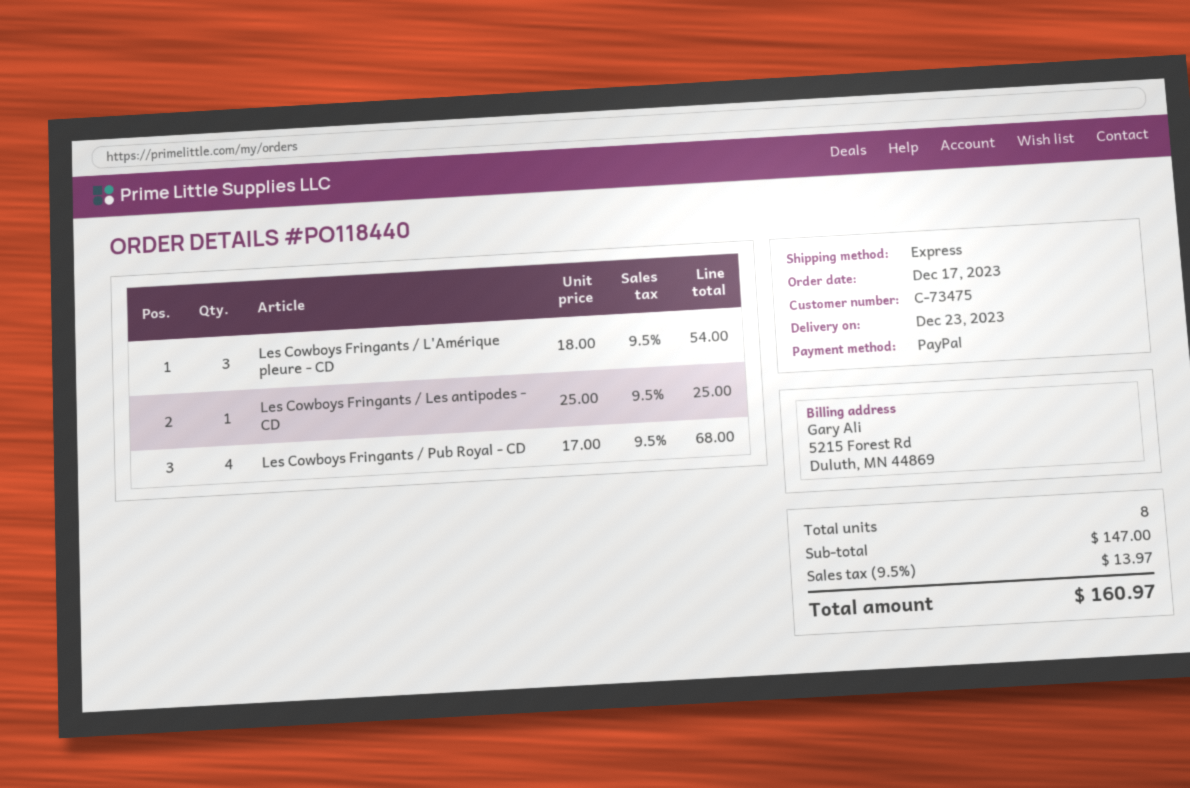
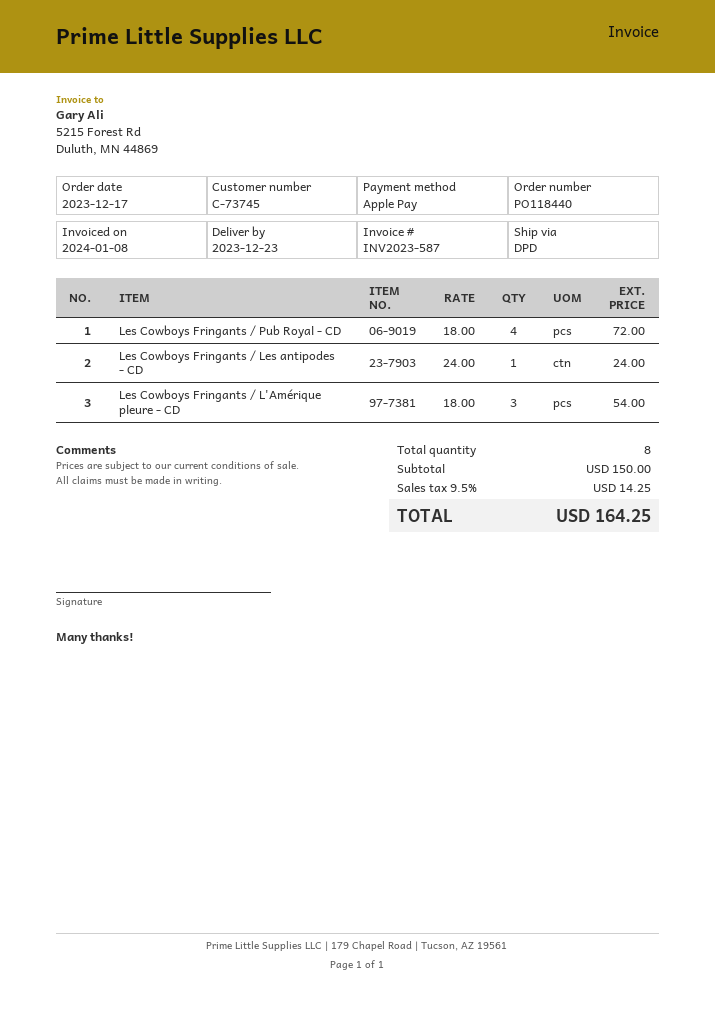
customer number: C-73475 -> C-73745
payment method: PayPal -> Apple Pay
shipping method: express -> DPD
Les Cowboys Fringants / Les antipodes - CD: 1 x 25.00 = 25.00 -> 1 x 24.00 = 24.00
Les Cowboys Fringants / Pub Royal - CD: 4 x 17.00 = 68.00 -> 4 x 18.00 = 72.00
subtotal: 147.00 -> 150.00
tax: 9.5% = 13.97 -> 9.5% = 14.25
total: 160.97 -> 164.25

